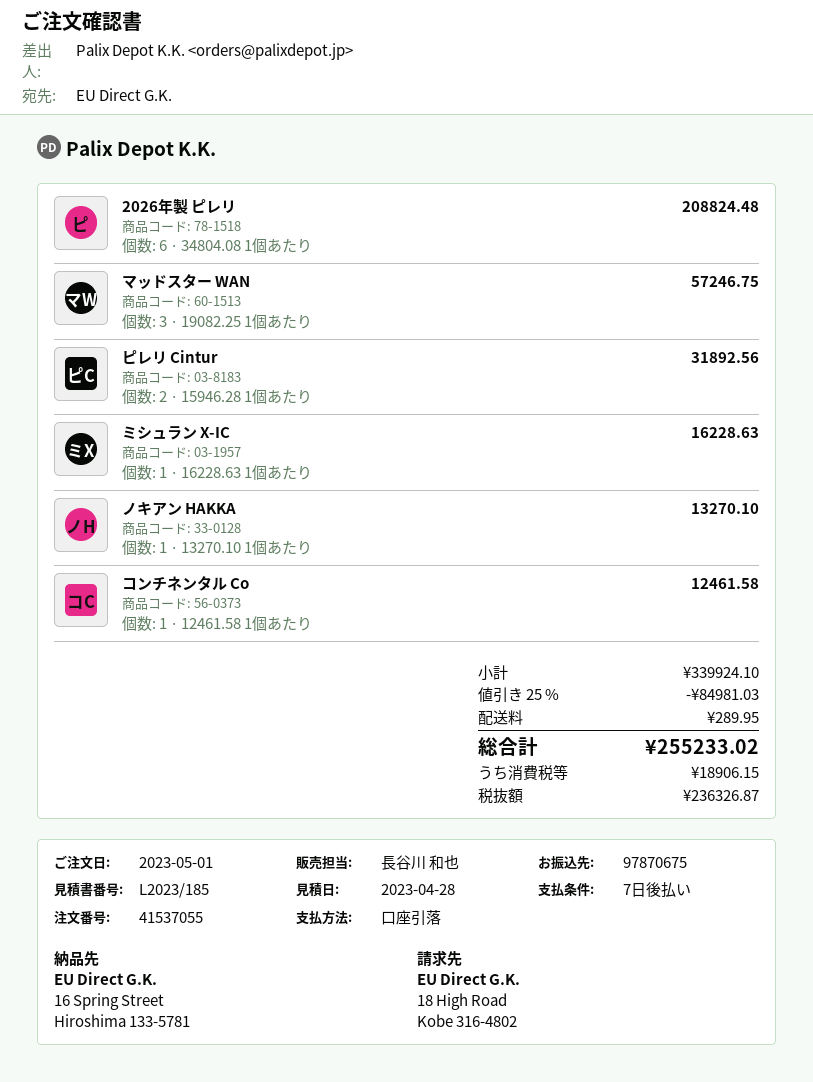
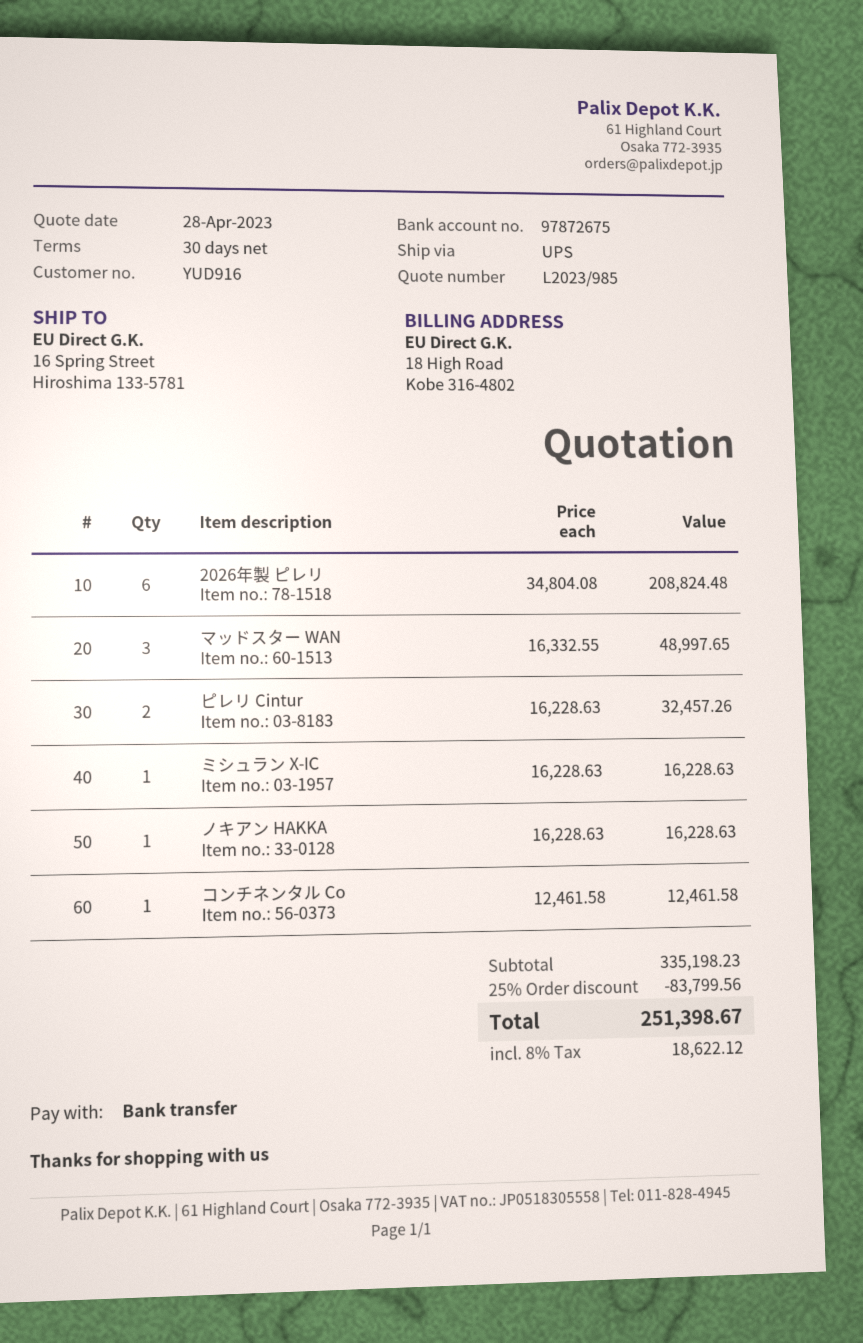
quote number: L2023/185 -> L2023/985
payment terms: 7 days -> 30 days
payment method: direct debit -> bank transfer
bank account: 97870675 -> 97872675
マッドスター WAN: 3 x 19082.25 = 57246.75 -> 3 x 16332.55 = 48997.65
ピレリ Cintur: 2 x 15946.28 = 31892.56 -> 2 x 16228.63 = 32457.26
ノキアン HAKKA: 1 x 13270.10 = 13270.10 -> 1 x 16228.63 = 16228.63
subtotal: 339924.10 -> 335198.23
discount: 25% = 84981.03 -> 25% = 83799.56
shipping: 289.95 -> none
tax: 18906.15 -> 18622.12
total: 255233.02 -> 251398.67

